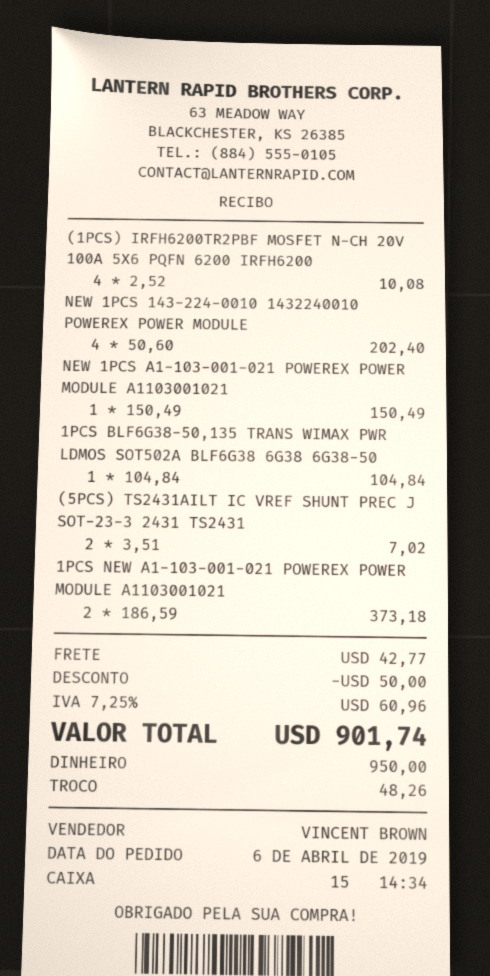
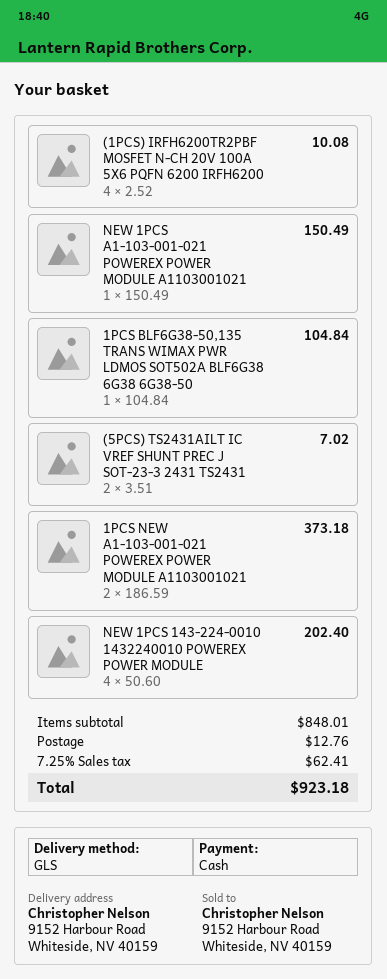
discount: 50.00 -> none
shipping: 42.77 -> 12.76
tax: 7.25% = 60.96 -> 7.25% = 62.41
total: 901.74 -> 923.18

